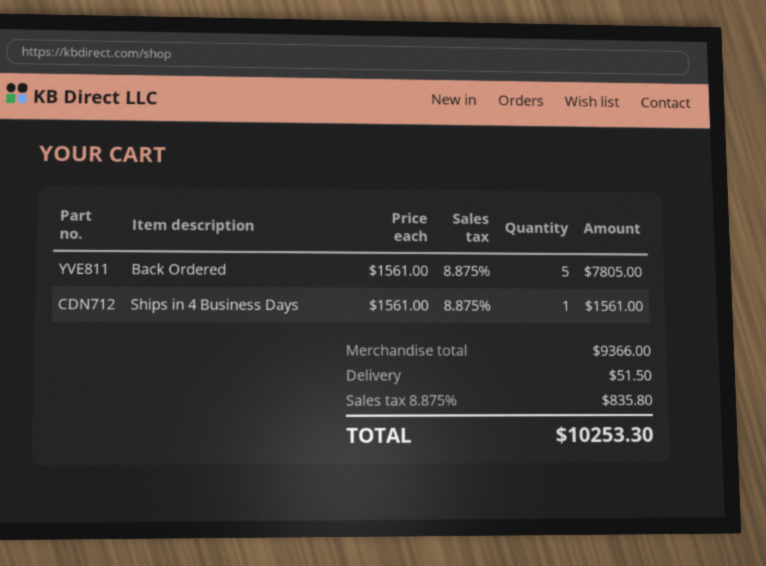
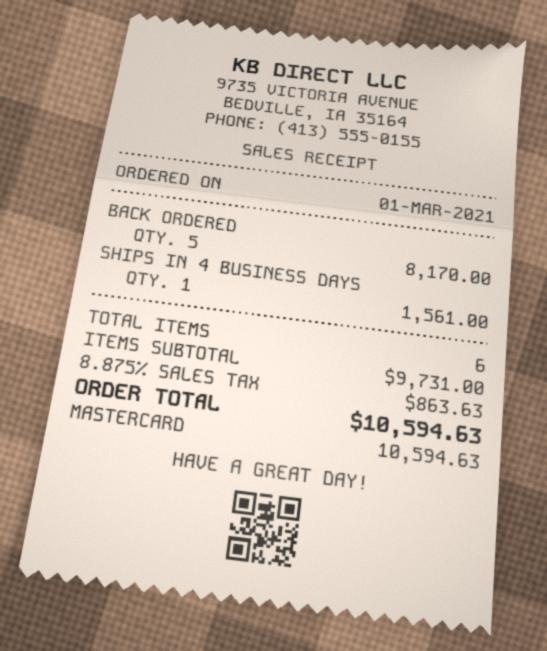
Back Ordered: 5 for 7805.00 -> 5 for 8170.00
subtotal: 9366.00 -> 9731.00
shipping: 51.50 -> none
tax: 8.875% = 835.80 -> 8.875% = 863.63
total: 10253.30 -> 10594.63

